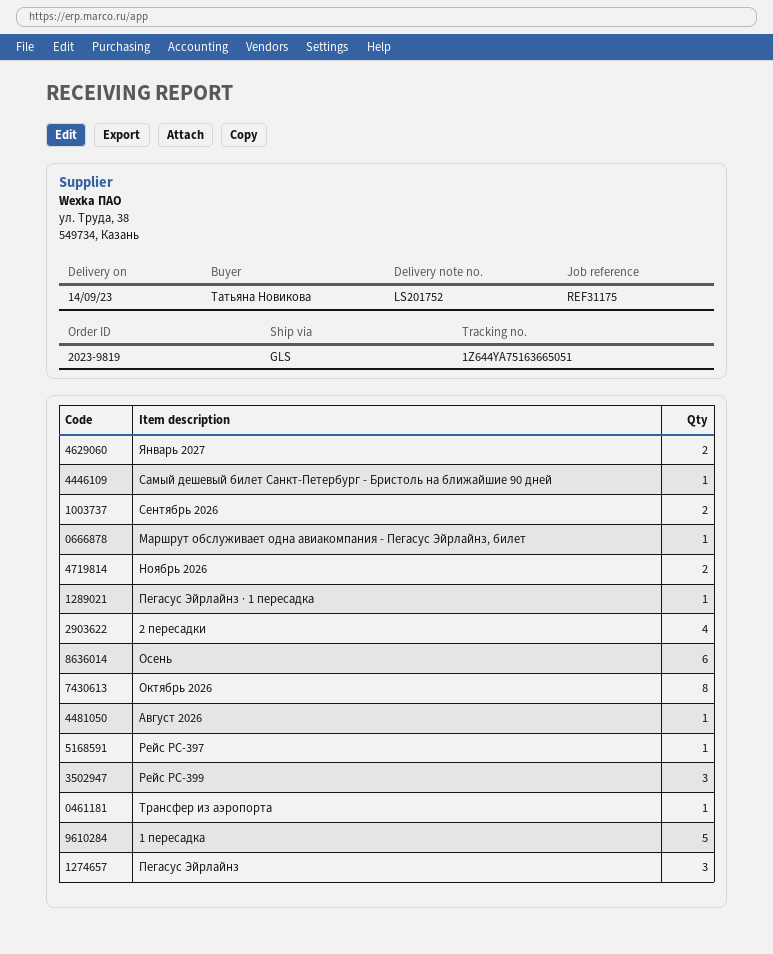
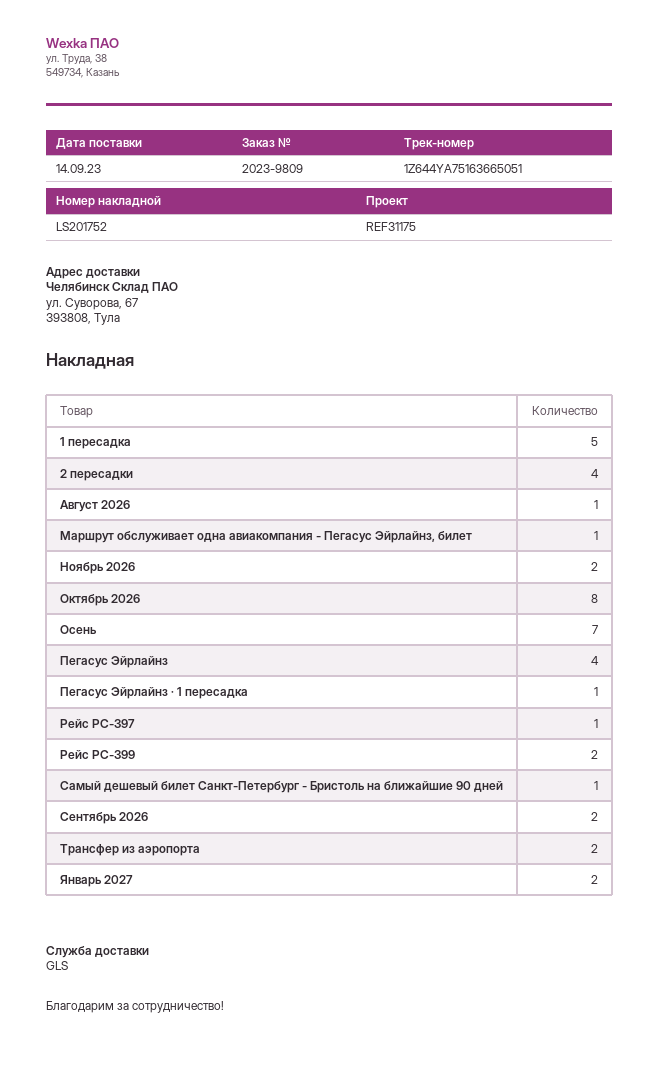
order number: 2023-9819 -> 2023-9809
Осень: 6 -> 7
Рейс PC-399: 3 -> 2
Трансфер из аэропорта: 1 -> 2
Пегасус Эйрлайнз: 3 -> 4

